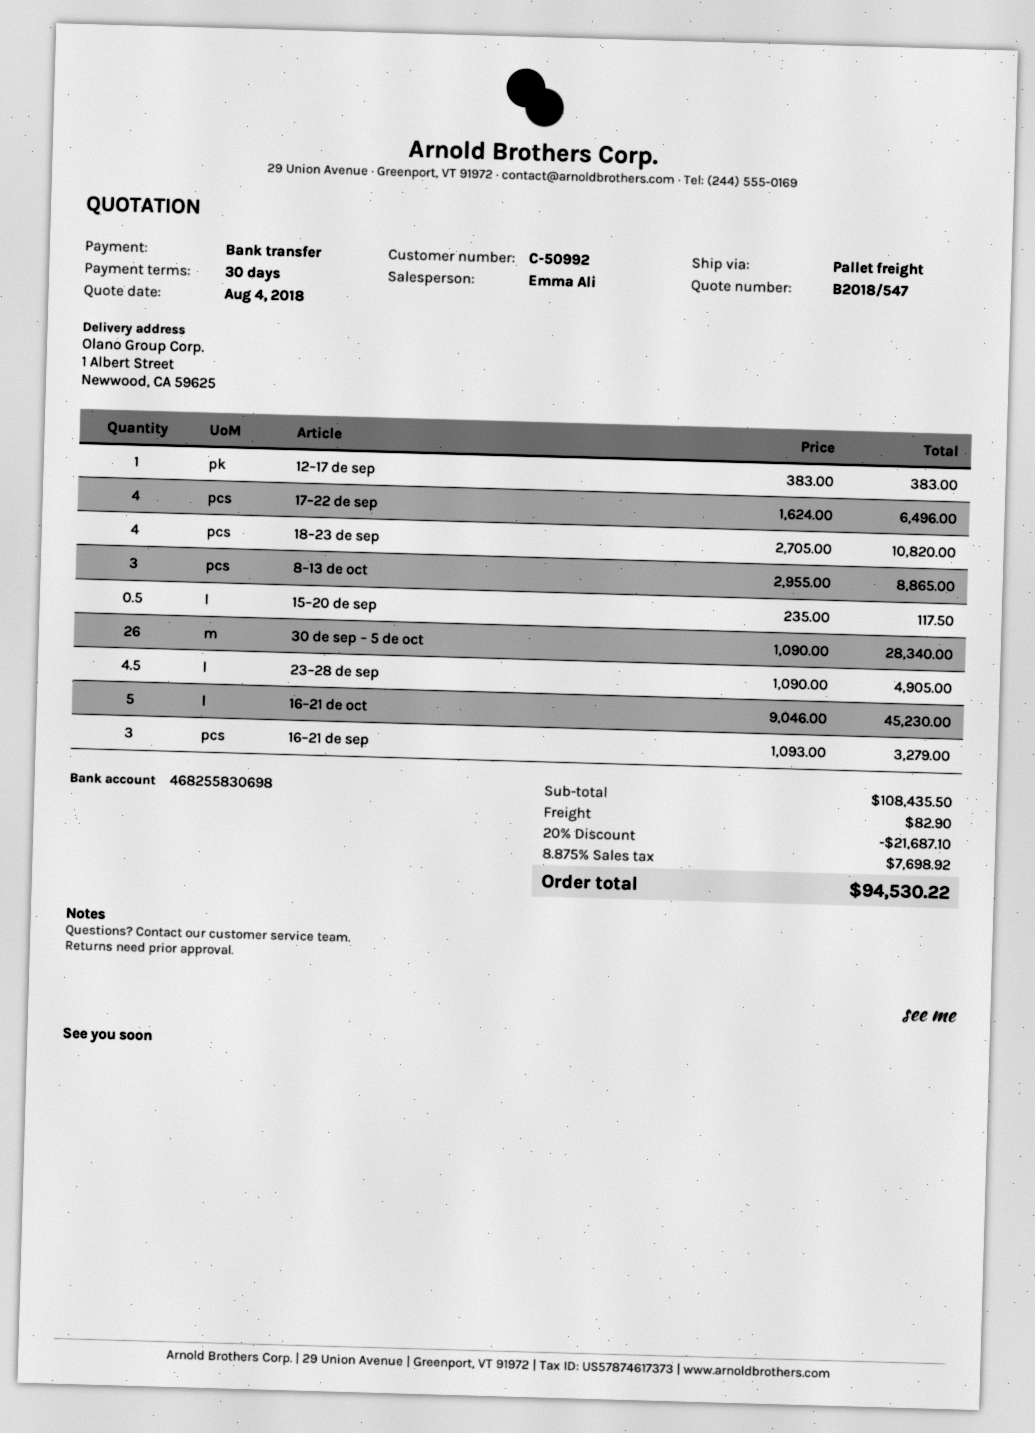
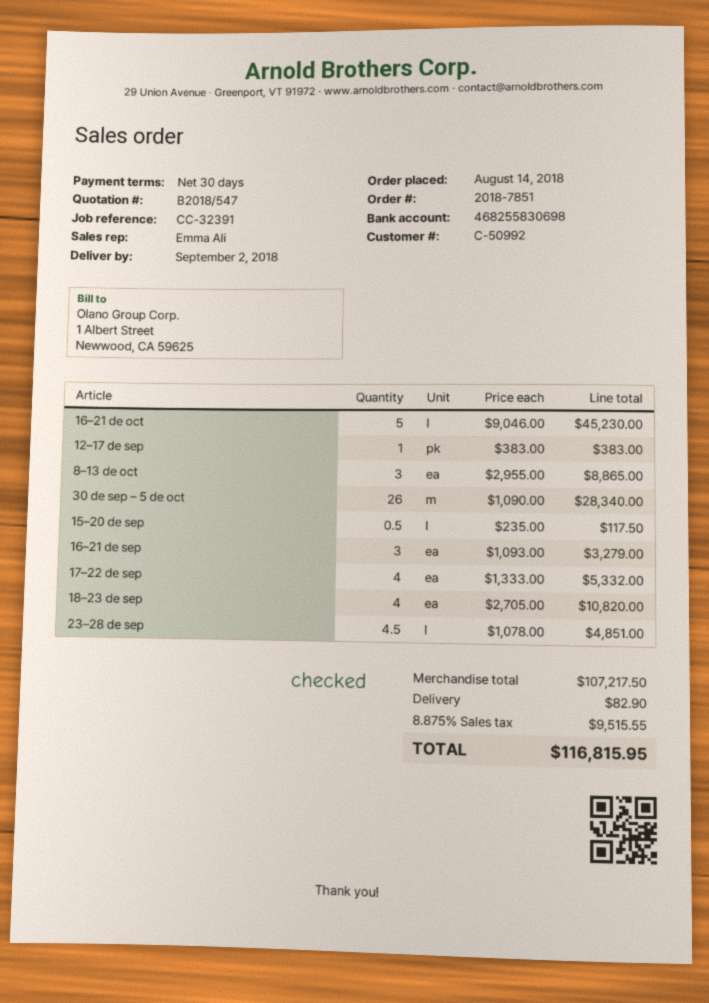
17–22 de sep: 4 x 1624.00 = 6496.00 -> 4 x 1333.00 = 5332.00
23–28 de sep: 4.5 x 1090.00 = 4905.00 -> 4.5 x 1078.00 = 4851.00
subtotal: 108435.50 -> 107217.50
discount: 20% = 21687.10 -> none
tax: 8.875% = 7698.92 -> 8.875% = 9515.55
total: 94530.22 -> 116815.95

